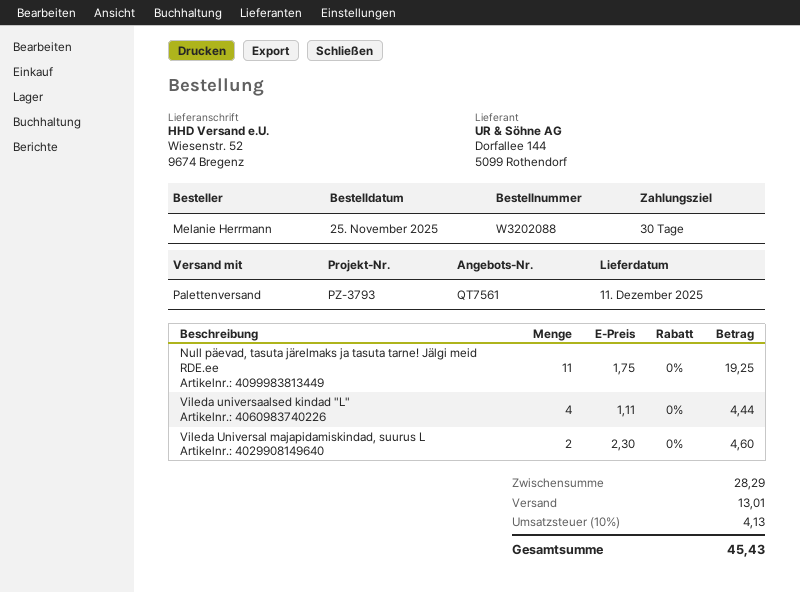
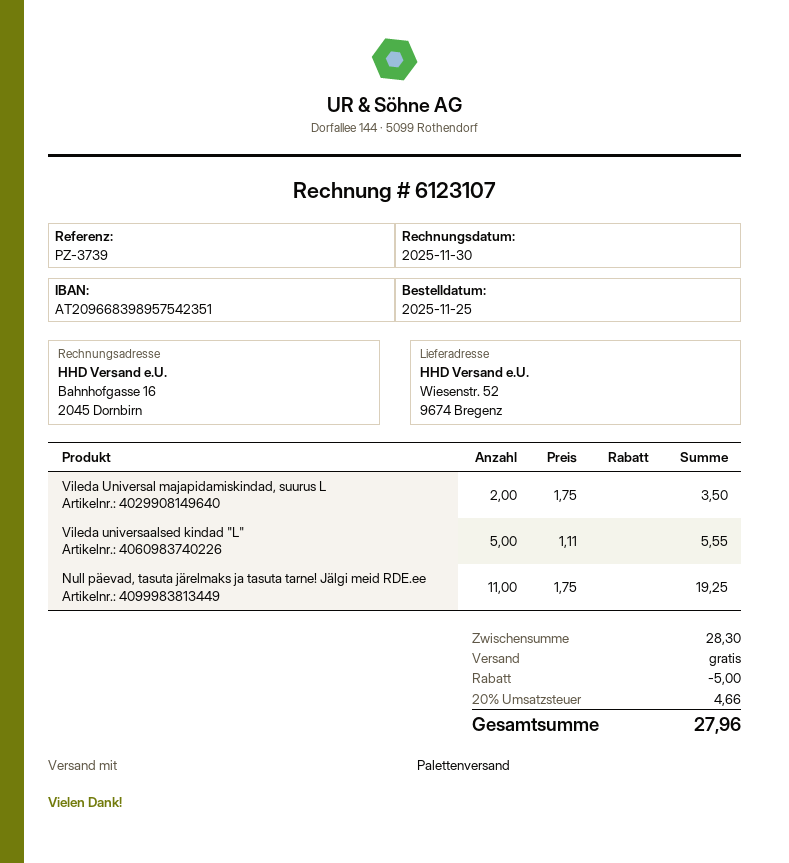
reference: PZ-3793 -> PZ-3739
Vileda universaalsed kindad "L": 4 x 1.11 = 4.44 -> 5 x 1.11 = 5.55
Vileda Universal majapidamiskindad, suurus L: 2 x 2.30 = 4.60 -> 2 x 1.75 = 3.50
subtotal: 28.29 -> 28.30
discount: none -> 5.00
shipping: 13.01 -> 0.00
tax: 10% = 4.13 -> 20% = 4.66
total: 45.43 -> 27.96

